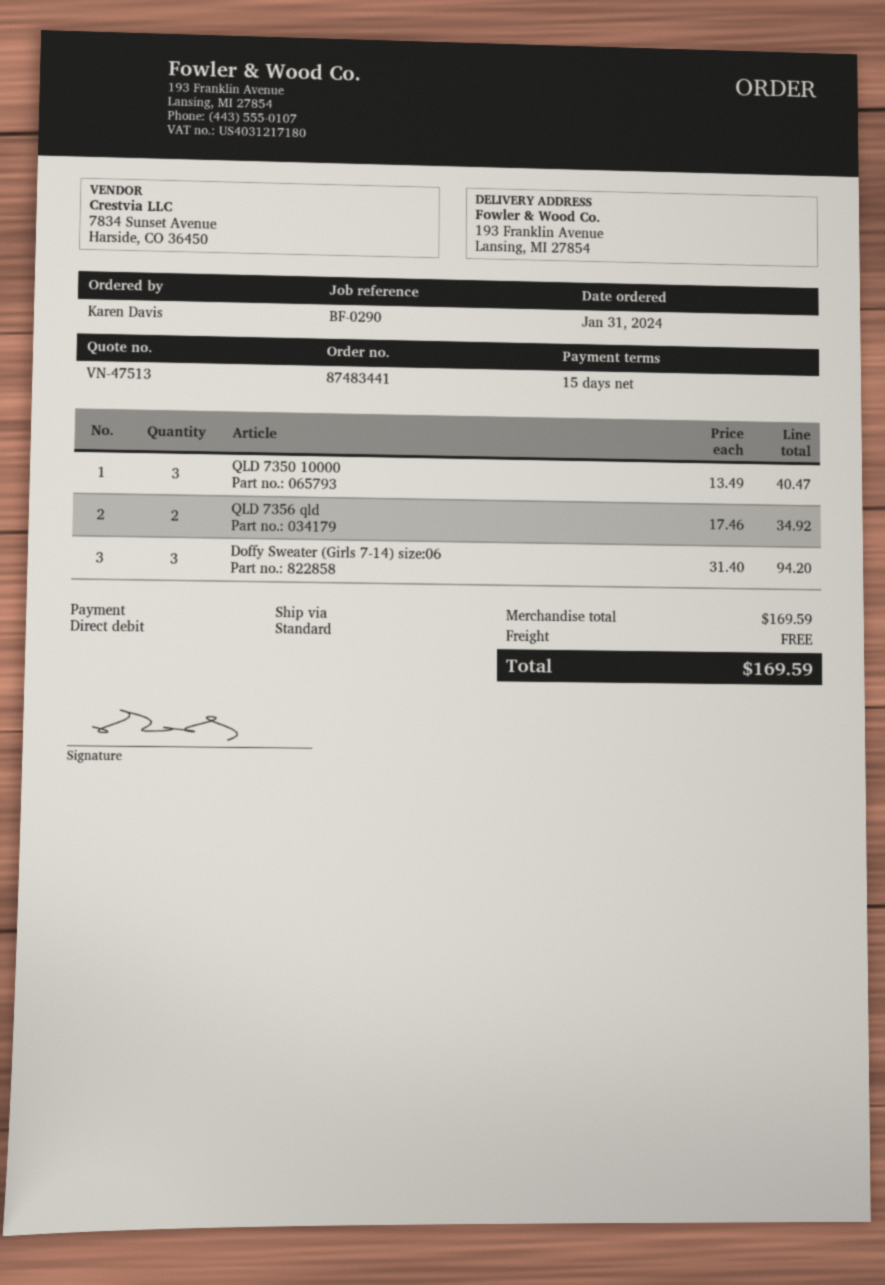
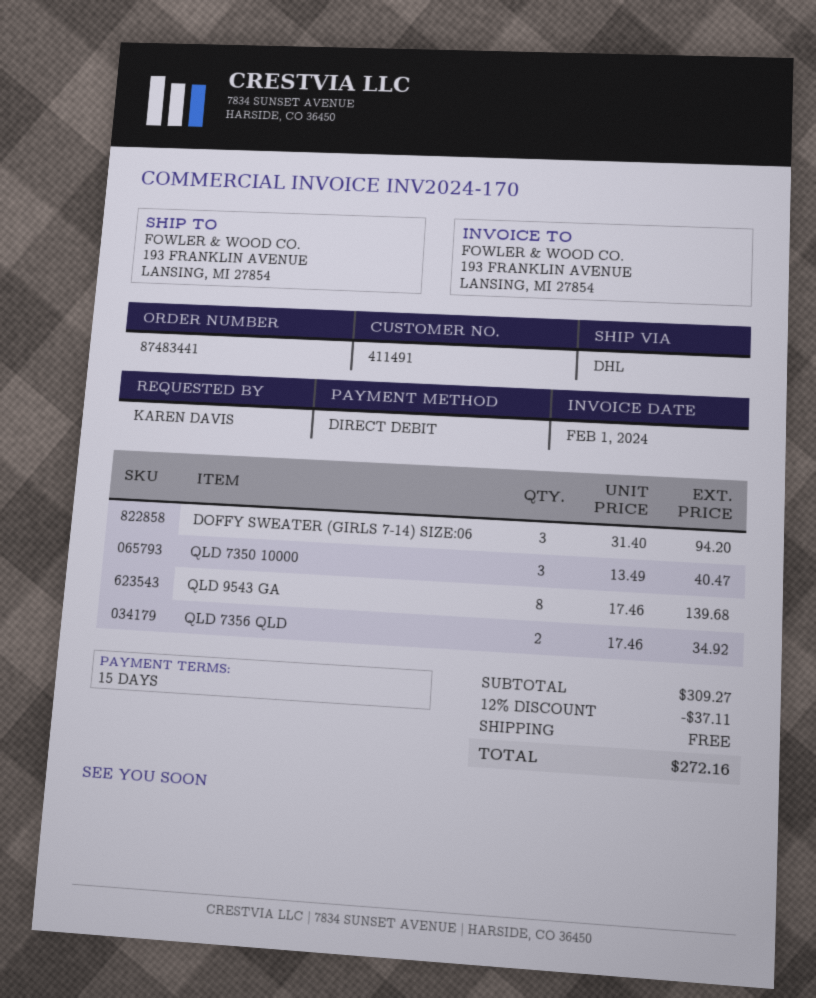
shipping method: standard -> DHL
QLD 9543 GA: none -> 8 x 17.46 = 139.68
subtotal: 169.59 -> 309.27
discount: none -> 12% = 37.11
total: 169.59 -> 272.16

